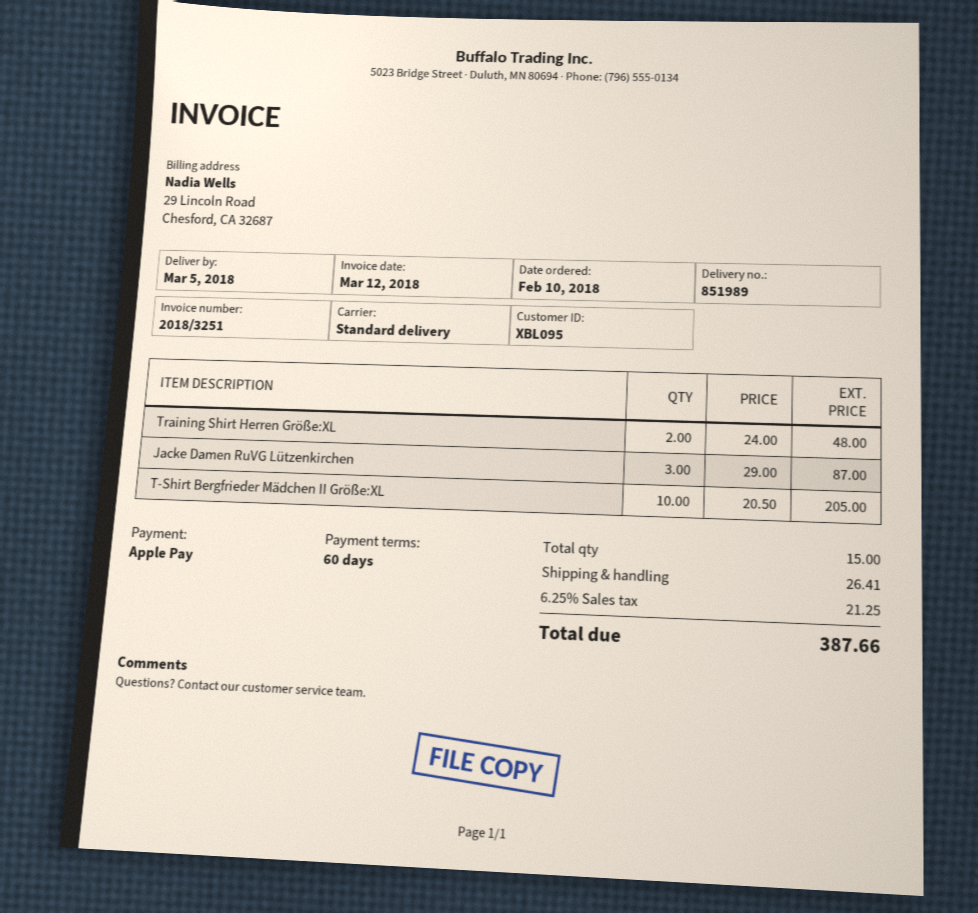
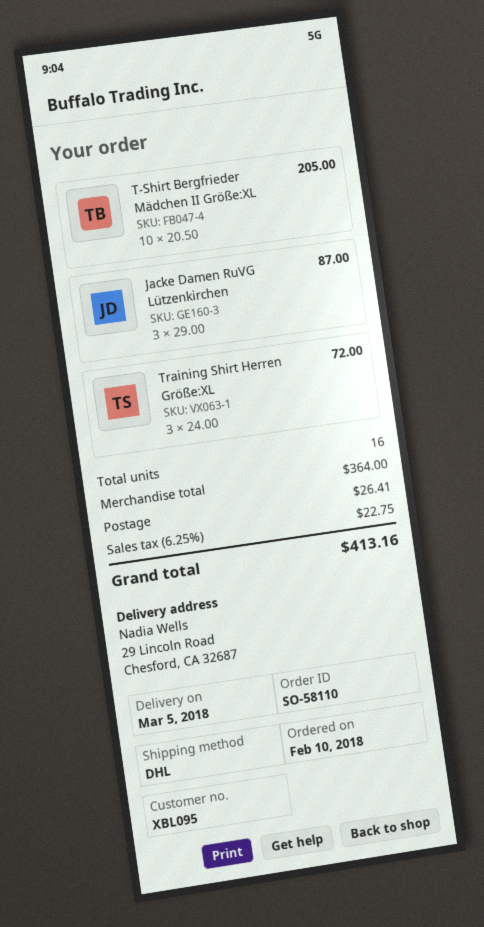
shipping method: standard -> DHL
Training Shirt Herren Größe:XL: 2 x 24.00 = 48.00 -> 3 x 24.00 = 72.00
total quantity: 15 -> 16
tax: 6.25% = 21.25 -> 6.25% = 22.75
total: 387.66 -> 413.16

